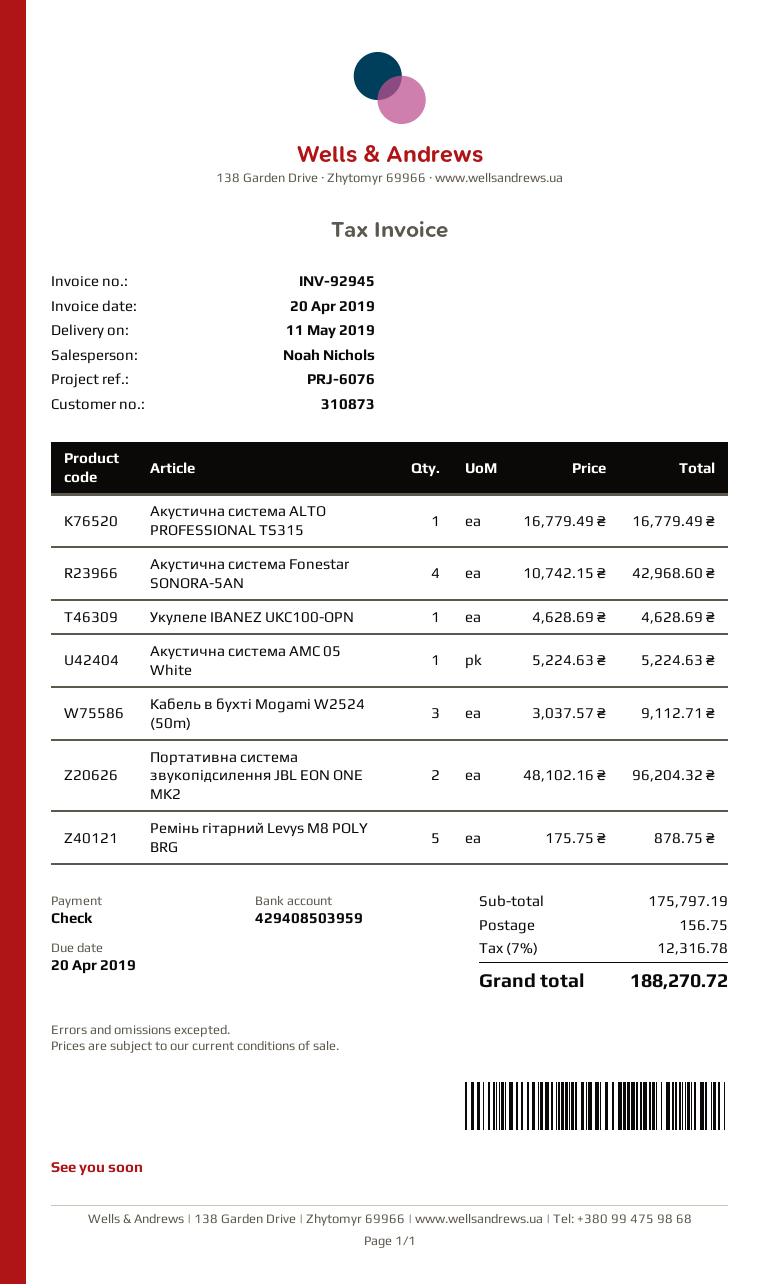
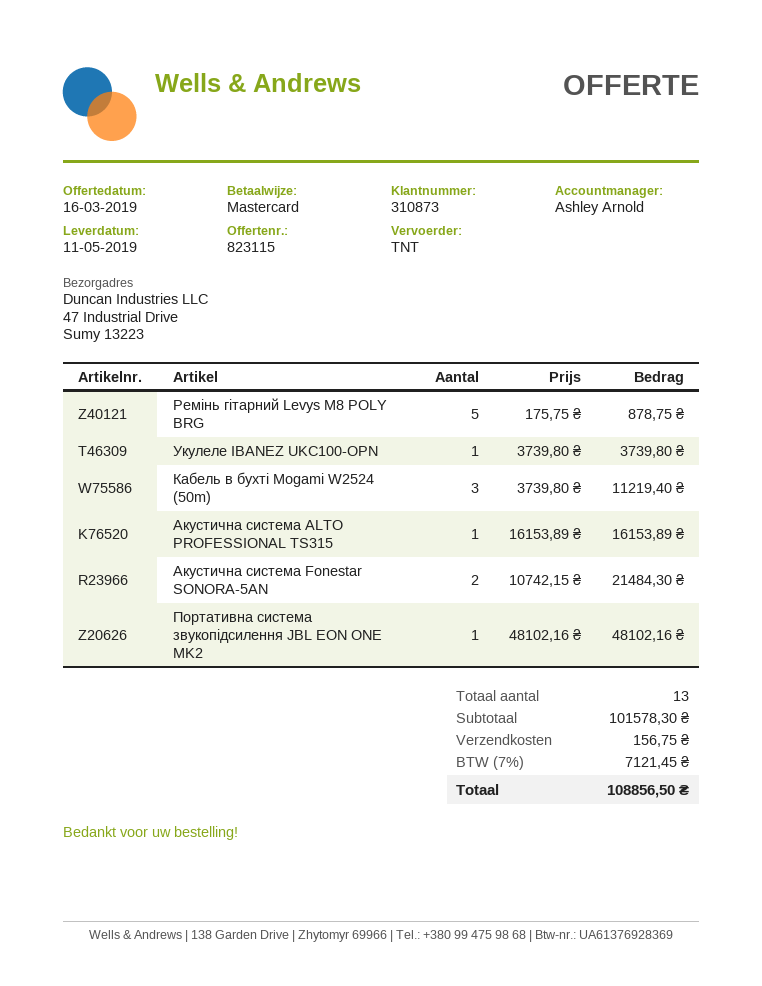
sales rep: Noah Nichols -> Ashley Arnold
payment method: cheque -> Mastercard
Акустична система ALTO PROFESSIONAL TS315: 1 x 16779.49 = 16779.49 -> 1 x 16153.89 = 16153.89
Акустична система Fonestar SONORA-5AN: 4 x 10742.15 = 42968.60 -> 2 x 10742.15 = 21484.30
Укулеле IBANEZ UKC100-OPN: 1 x 4628.69 = 4628.69 -> 1 x 3739.80 = 3739.80
Акустична система AMC 05 White: 1 x 5224.63 = 5224.63 -> none
Кабель в бухті Mogami W2524 (50m): 3 x 3037.57 = 9112.71 -> 3 x 3739.80 = 11219.40
Портативна система звукопідсилення JBL EON ONE MK2: 2 x 48102.16 = 96204.32 -> 1 x 48102.16 = 48102.16
subtotal: 175797.19 -> 101578.30
tax: 7% = 12316.78 -> 7% = 7121.45
total: 188270.72 -> 108856.50

